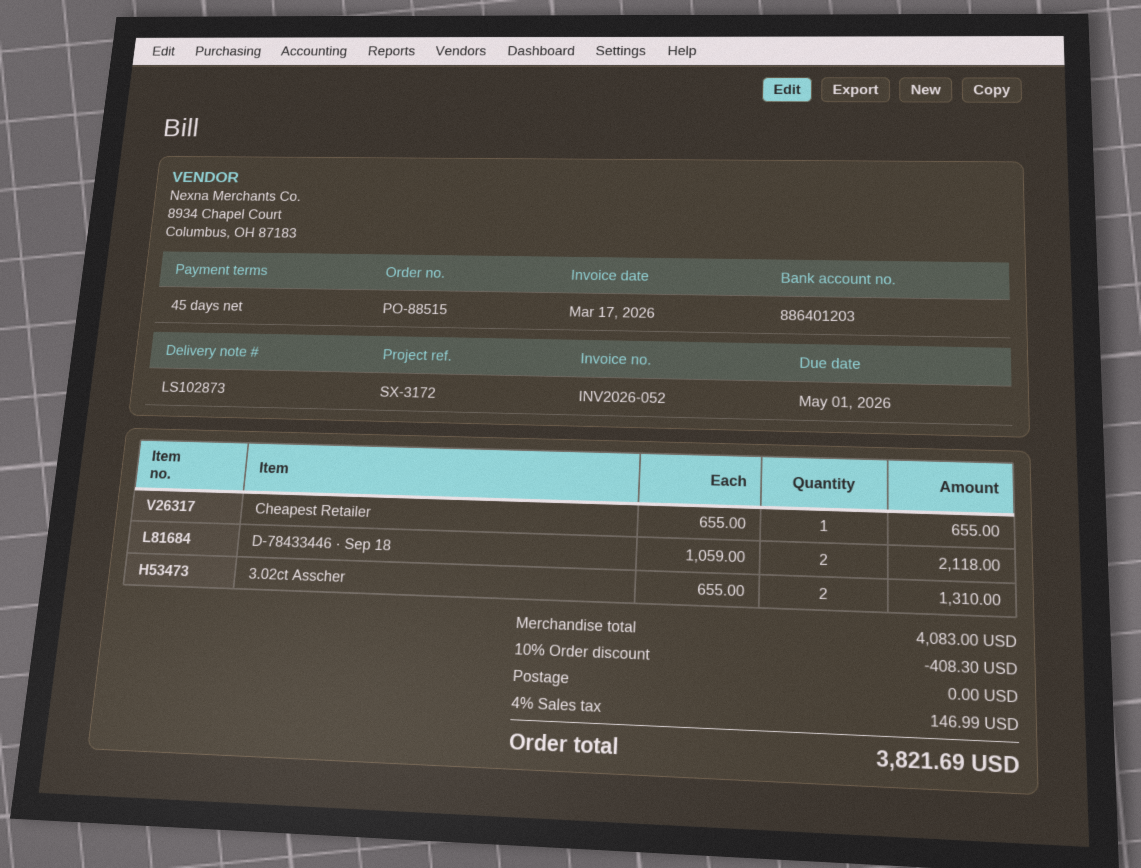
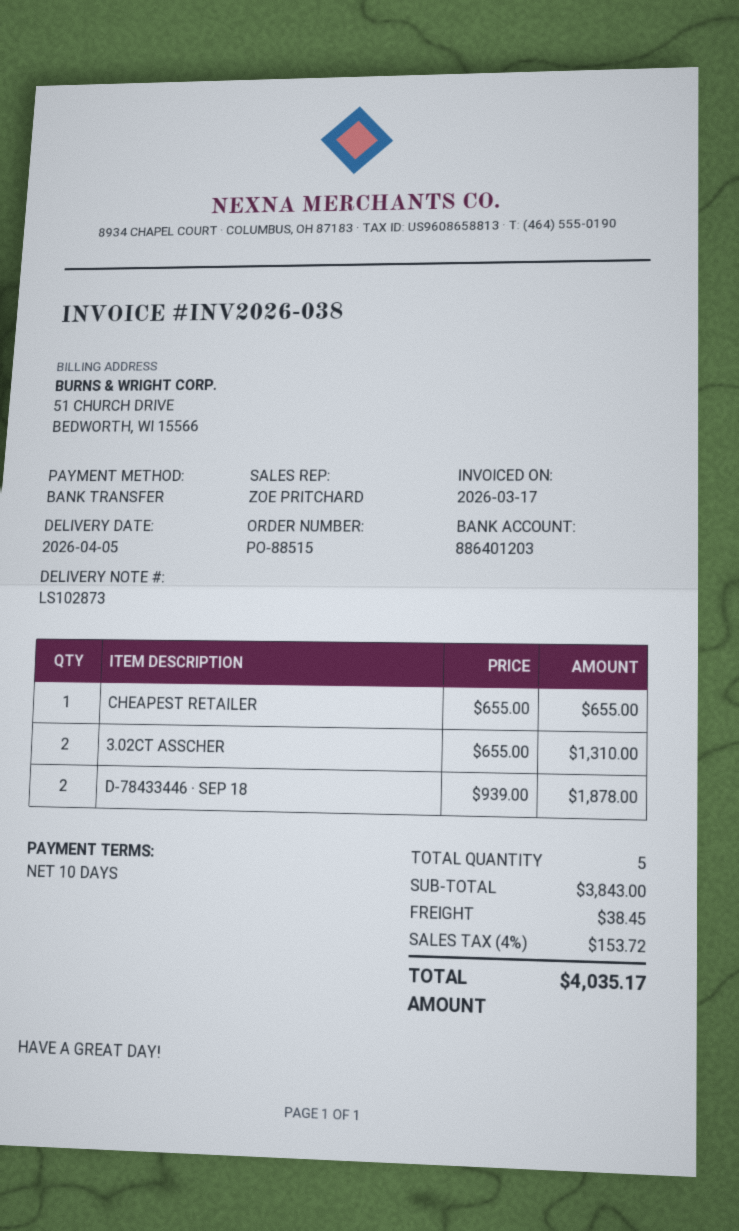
invoice number: INV2026-052 -> INV2026-038
payment terms: 45 days -> 10 days
D-78433446 · Sep 18: 2 x 1059.00 = 2118.00 -> 2 x 939.00 = 1878.00
subtotal: 4083.00 -> 3843.00
discount: 10% = 408.30 -> none
shipping: 0.00 -> 38.45
tax: 4% = 146.99 -> 4% = 153.72
total: 3821.69 -> 4035.17

